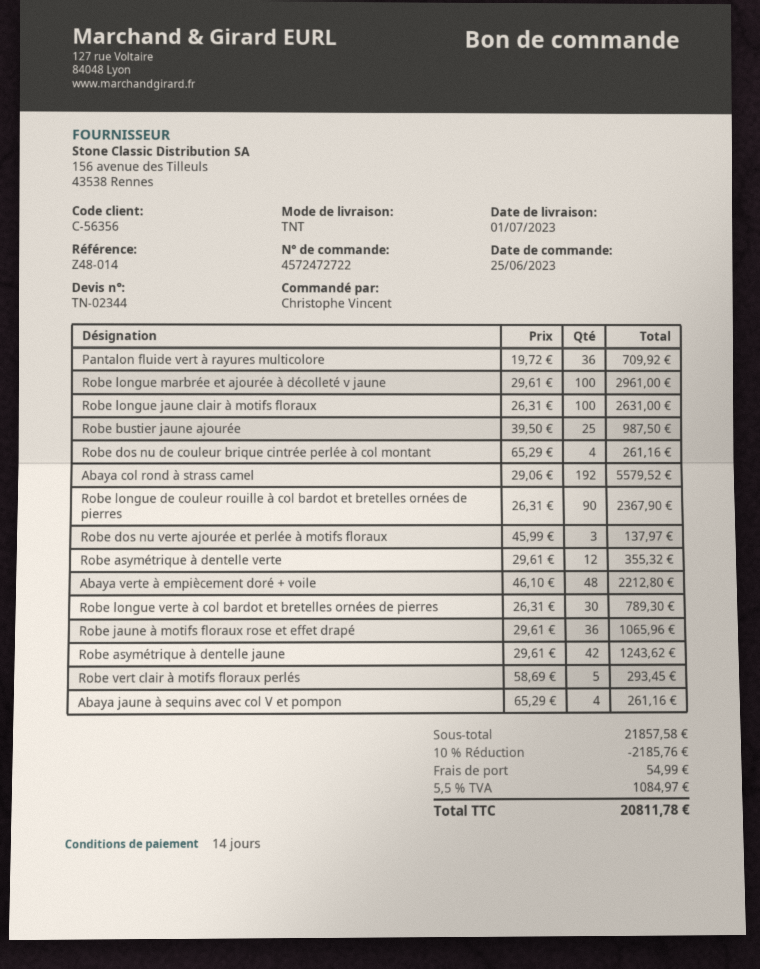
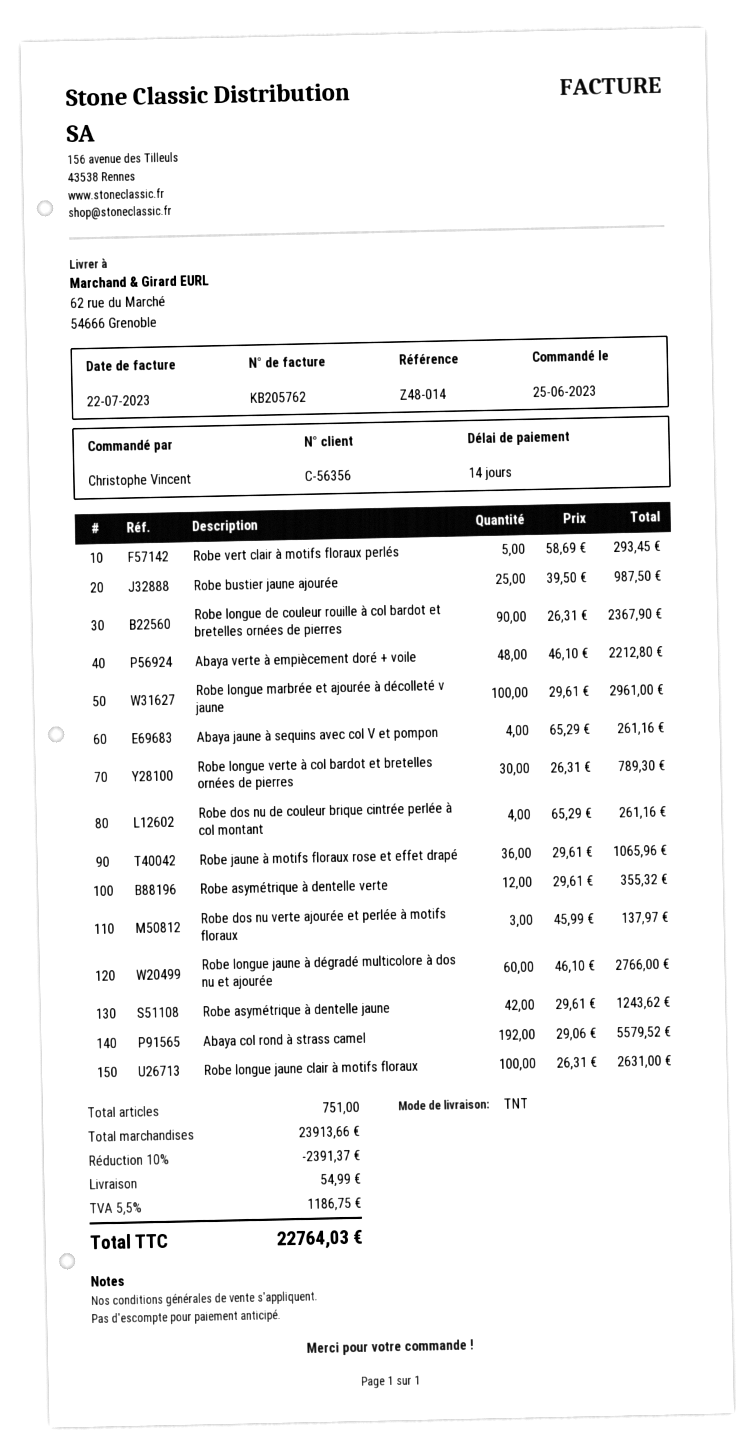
Pantalon fluide vert à rayures multicolore: 36 x 19.72 = 709.92 -> none
Robe longue jaune à dégradé multicolore à dos nu et ajourée: none -> 60 x 46.10 = 2766.00
subtotal: 21857.58 -> 23913.66
discount: 10% = 2185.76 -> 10% = 2391.37
tax: 5.5% = 1084.97 -> 5.5% = 1186.75
total: 20811.78 -> 22764.03

